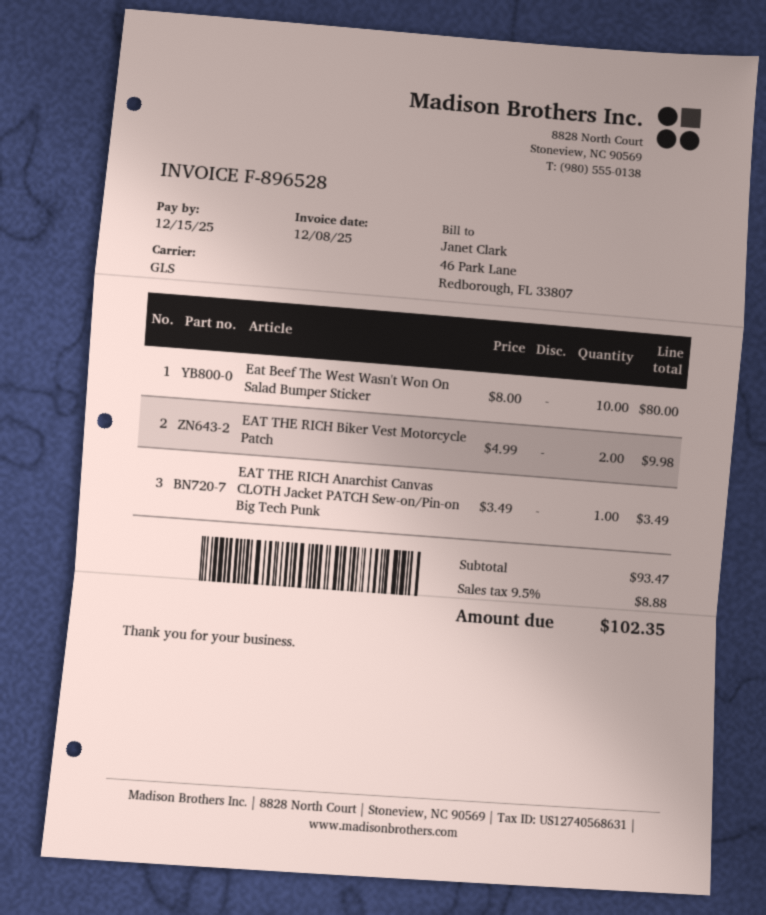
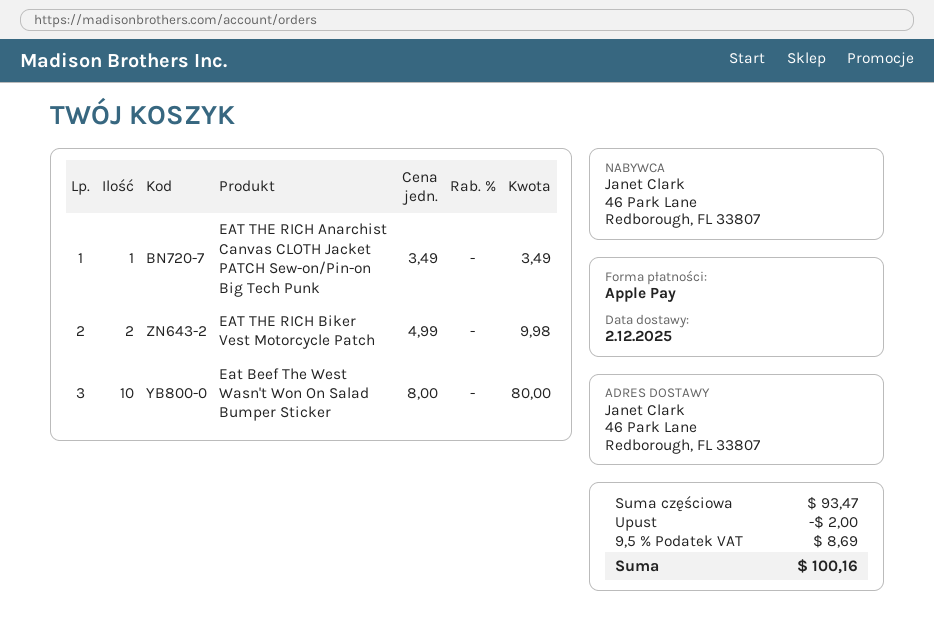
discount: none -> 2.00
tax: 9.5% = 8.88 -> 9.5% = 8.69
total: 102.35 -> 100.16

